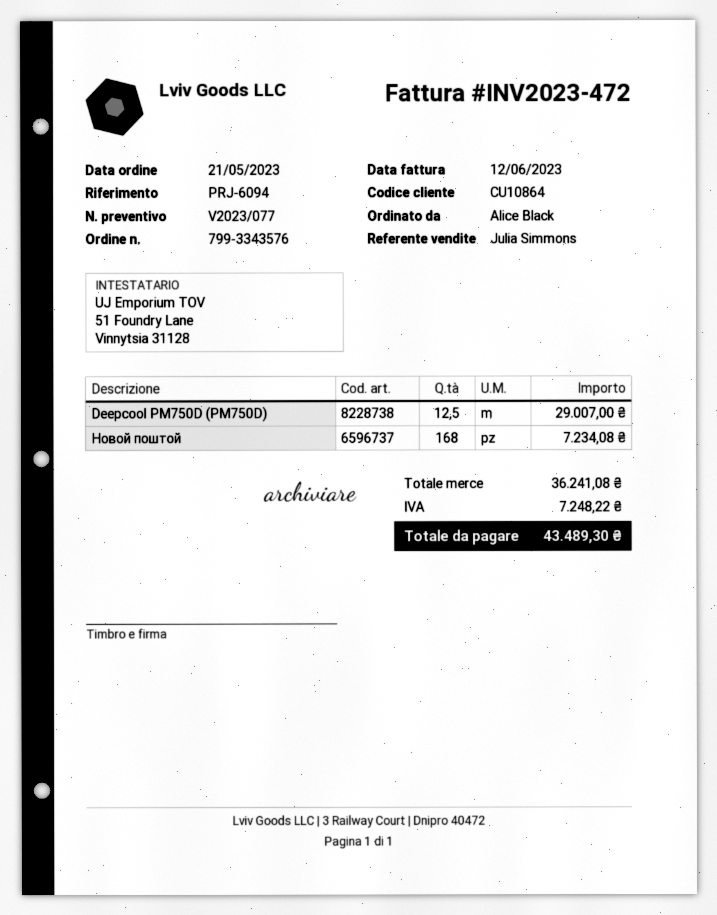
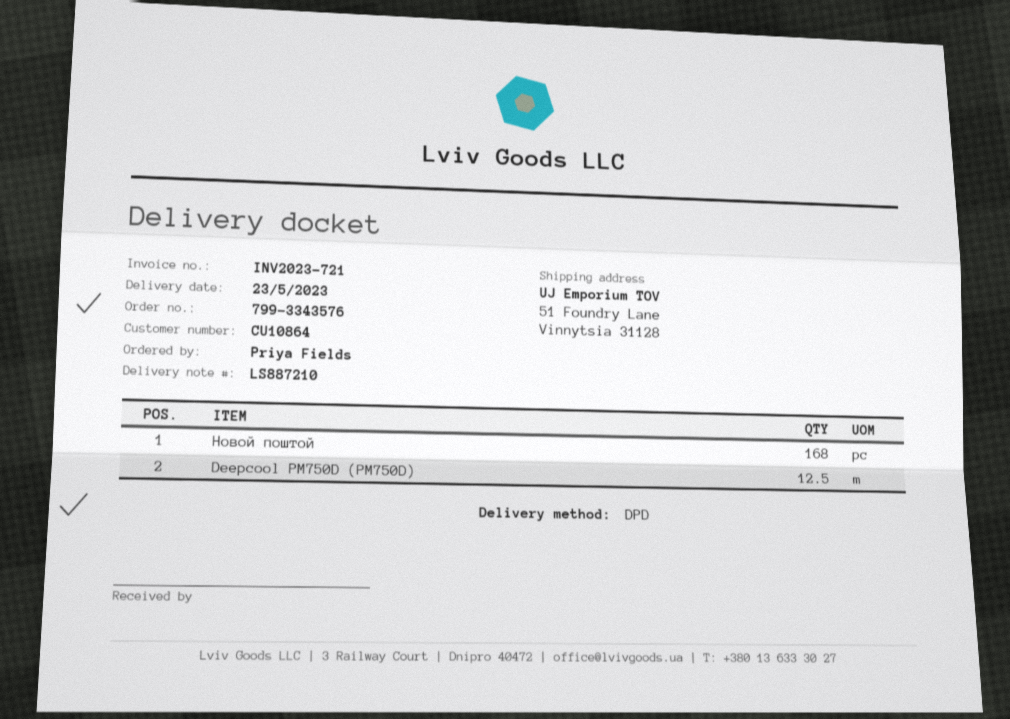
invoice number: INV2023-472 -> INV2023-721
ordered by: Alice Black -> Priya Fields

